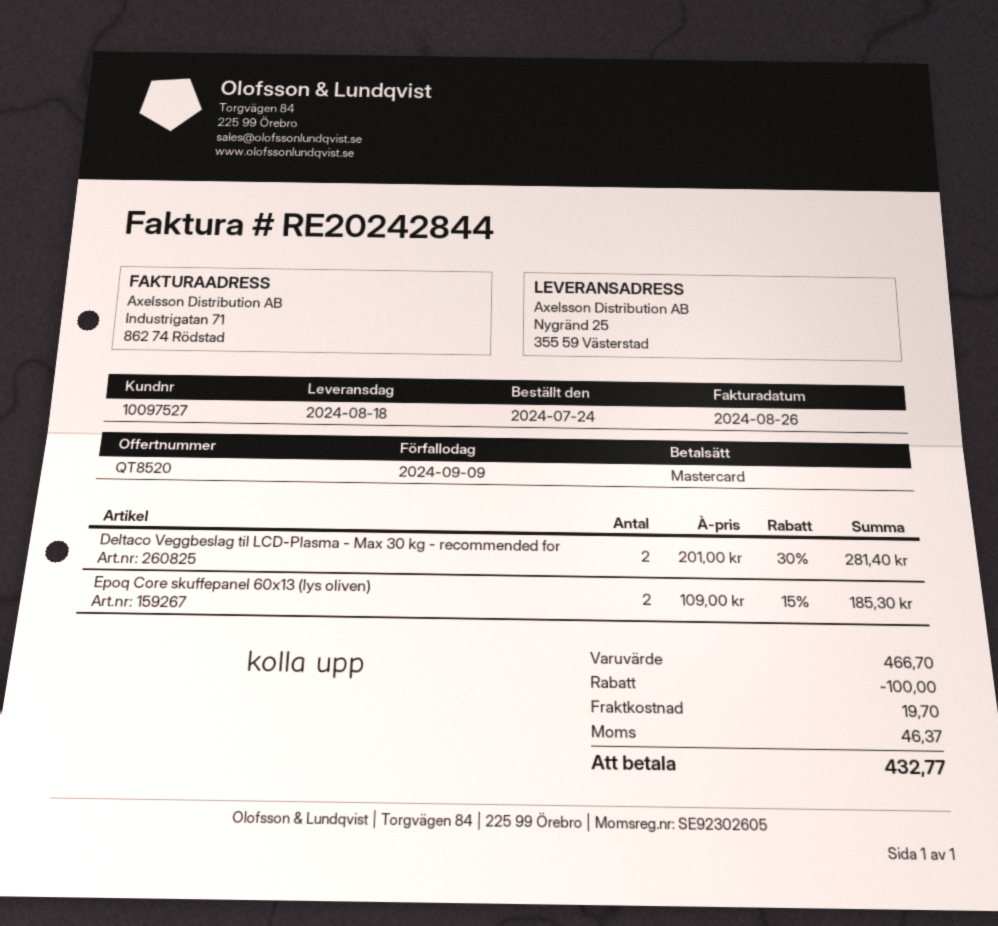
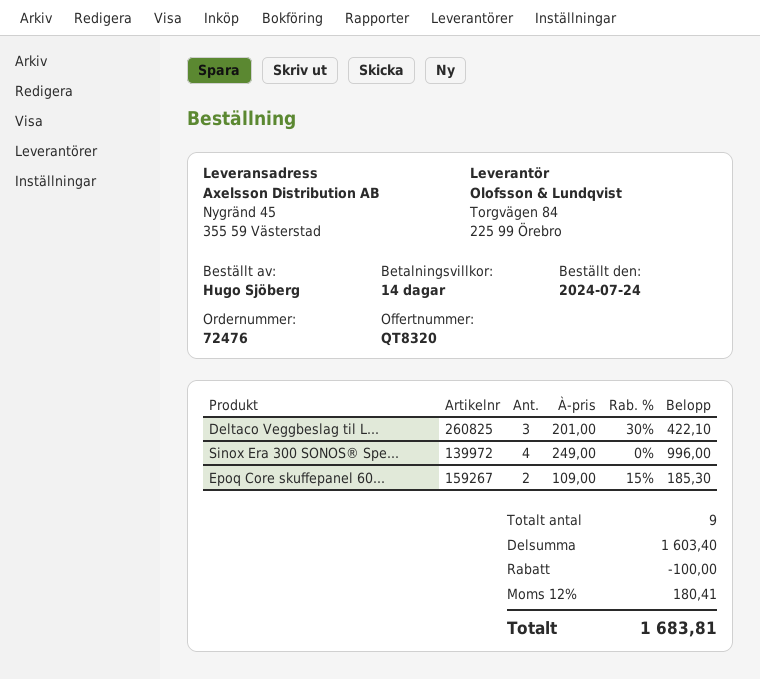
quote number: QT8520 -> QT8320
ship to: Nygränd 25, 355 59 Västerstad -> Nygränd 45, 355 59 Västerstad
Deltaco Veggbeslag til LCD-Plasma - Max 30 kg - recommended for: 2 x 201.00 - 30% = 281.40 -> 3 x 201.00 - 30% = 422.10
Sinox Era 300 SONOS® Spe...: none -> 4 x 249.00 = 996.00
subtotal: 466.70 -> 1603.40
shipping: 19.70 -> none
tax: 46.37 -> 180.41
total: 432.77 -> 1683.81

